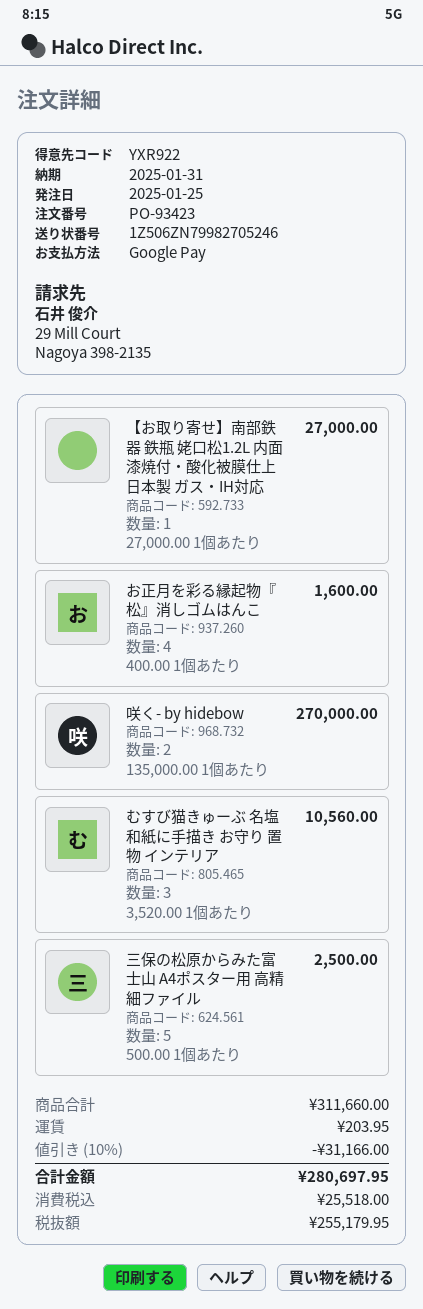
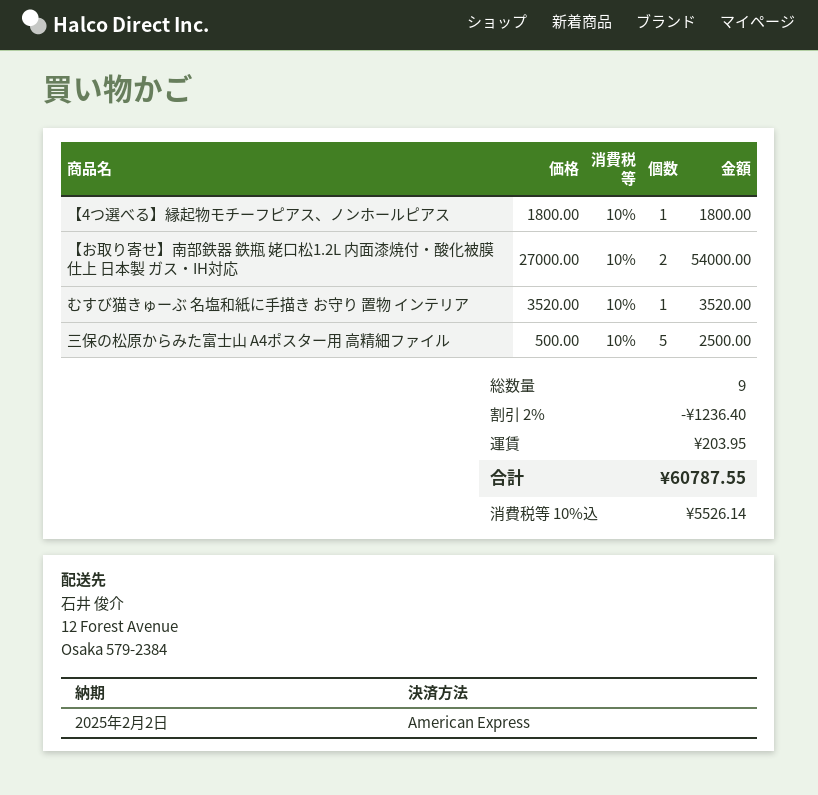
delivery date: 2025-01-31 -> 2025-02-02
payment method: Google Pay -> American Express
【お取り寄せ】南部鉄器 鉄瓶 姥口松1.2L 内面漆焼付・酸化被膜仕上 日本製 ガス・IH対応: 1 x 27000.00 = 27000.00 -> 2 x 27000.00 = 54000.00
お正月を彩る縁起物『松』消しゴムはんこ: 4 x 400.00 = 1600.00 -> none
咲く- by hidebow: 2 x 135000.00 = 270000.00 -> none
むすび猫きゅーぶ 名塩和紙に手描き お守り 置物 インテリア: 3 x 3520.00 = 10560.00 -> 1 x 3520.00 = 3520.00
【4つ選べる】縁起物モチーフピアス、ノンホールピアス: none -> 1 x 1800.00 = 1800.00
discount: 10% = 31166.00 -> 2% = 1236.40
tax: 25518.00 -> 5526.14
total: 280697.95 -> 60787.55

